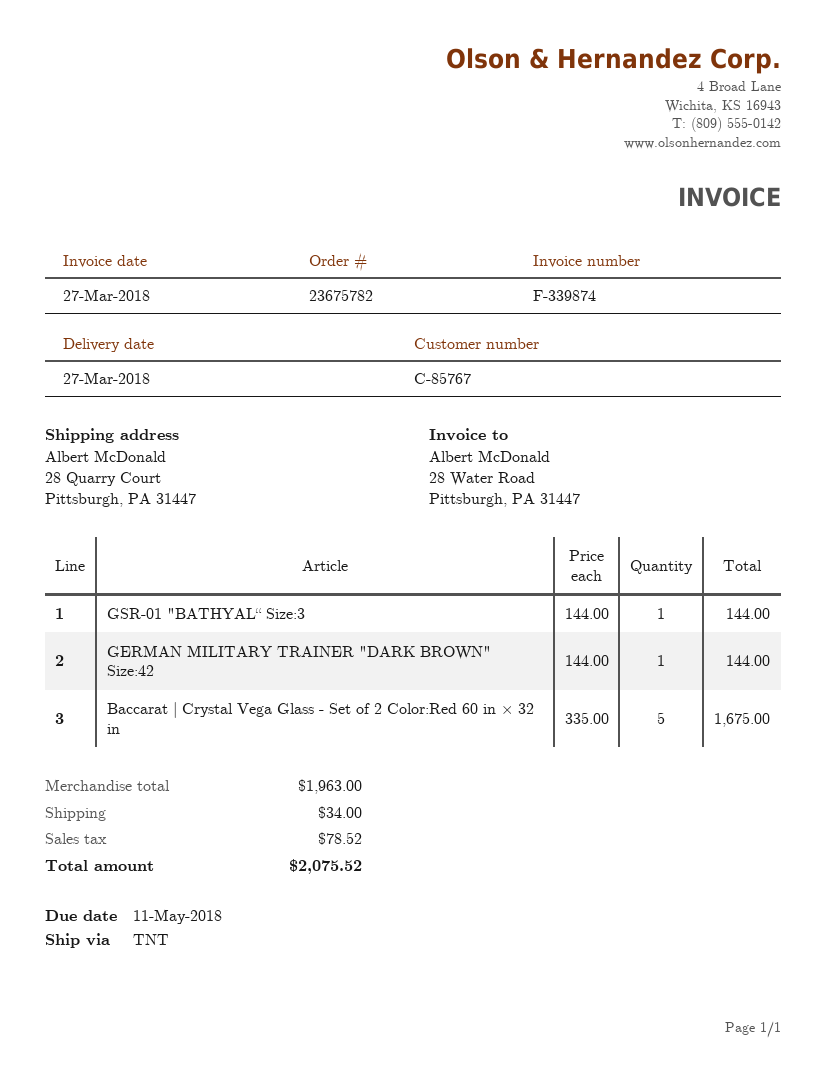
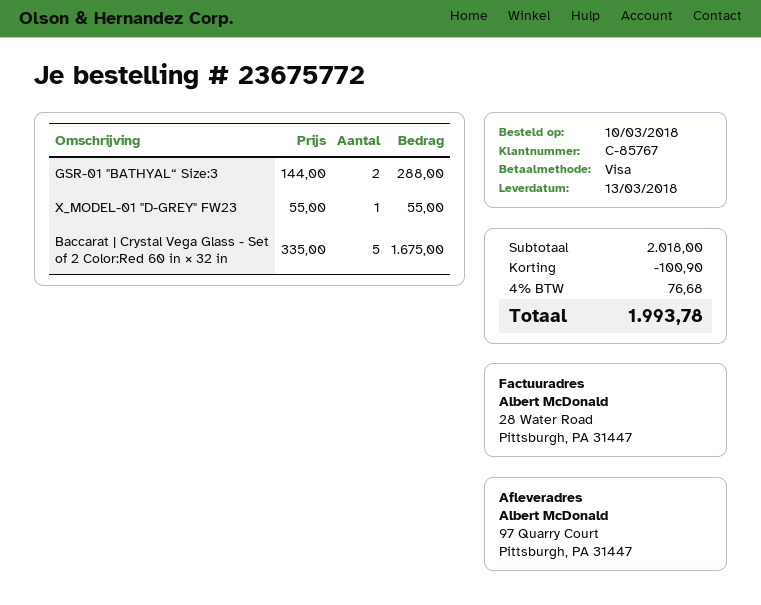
order number: 23675782 -> 23675772
delivery date: 2018-03-27 -> 2018-03-13
ship to: 28 Quarry Court, Pittsburgh, PA 31447 -> 97 Quarry Court, Pittsburgh, PA 31447
GSR-01 "BATHYAL“ Size:3: 1 x 144.00 = 144.00 -> 2 x 144.00 = 288.00
GERMAN MILITARY TRAINER "DARK BROWN" Size:42: 1 x 144.00 = 144.00 -> none
X_MODEL-01 "D-GREY" FW23: none -> 1 x 55.00 = 55.00
subtotal: 1963.00 -> 2018.00
discount: none -> 100.90
shipping: 34.00 -> none
tax: 78.52 -> 76.68
total: 2075.52 -> 1993.78

